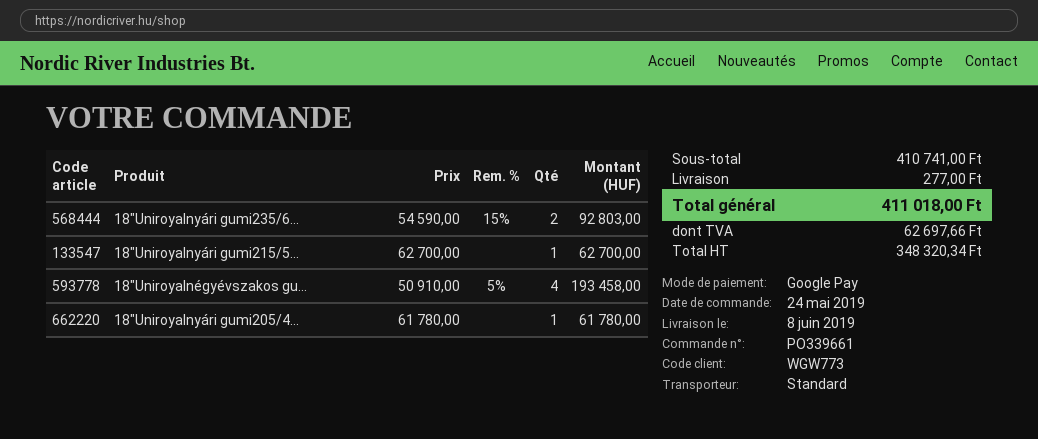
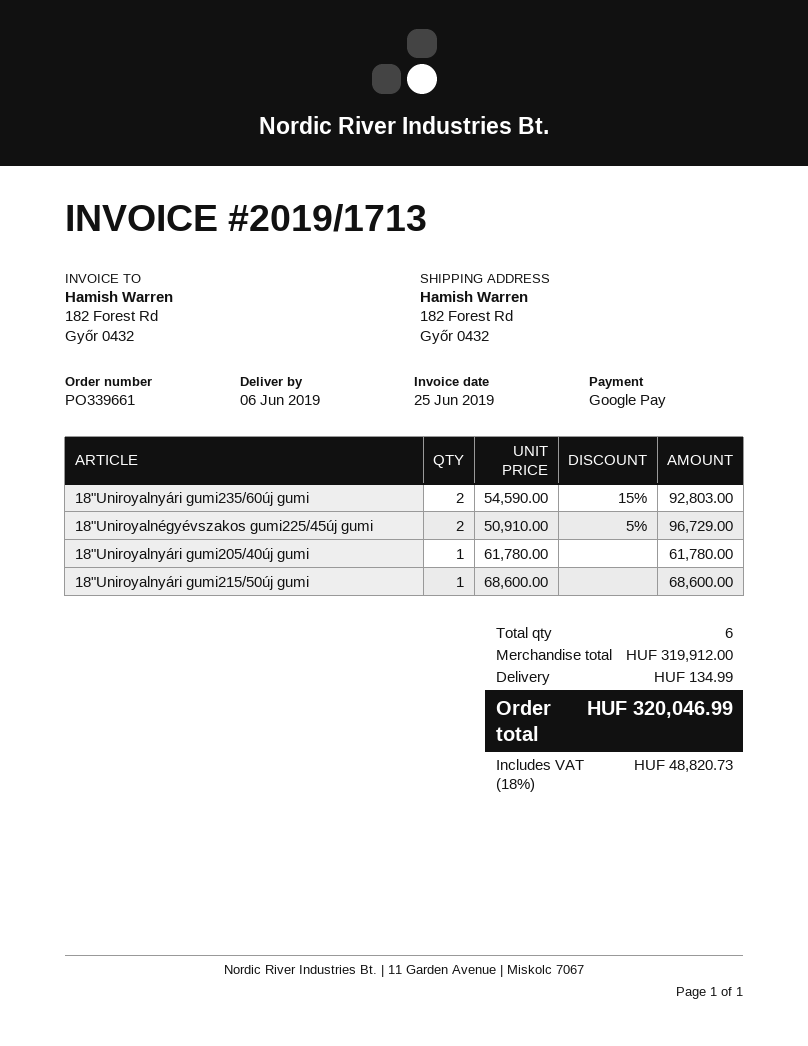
delivery date: 2019-06-08 -> 2019-06-06
18"Uniroyalnyári gumi215/5...: 1 x 62700.00 = 62700.00 -> 1 x 68600.00 = 68600.00
18"Uniroyalnégyévszakos gu...: 4 x 50910.00 - 5% = 193458.00 -> 2 x 50910.00 - 5% = 96729.00
subtotal: 410741.00 -> 319912.00
shipping: 277.00 -> 134.99
tax: 62697.66 -> 48820.73
total: 411018.00 -> 320046.99

